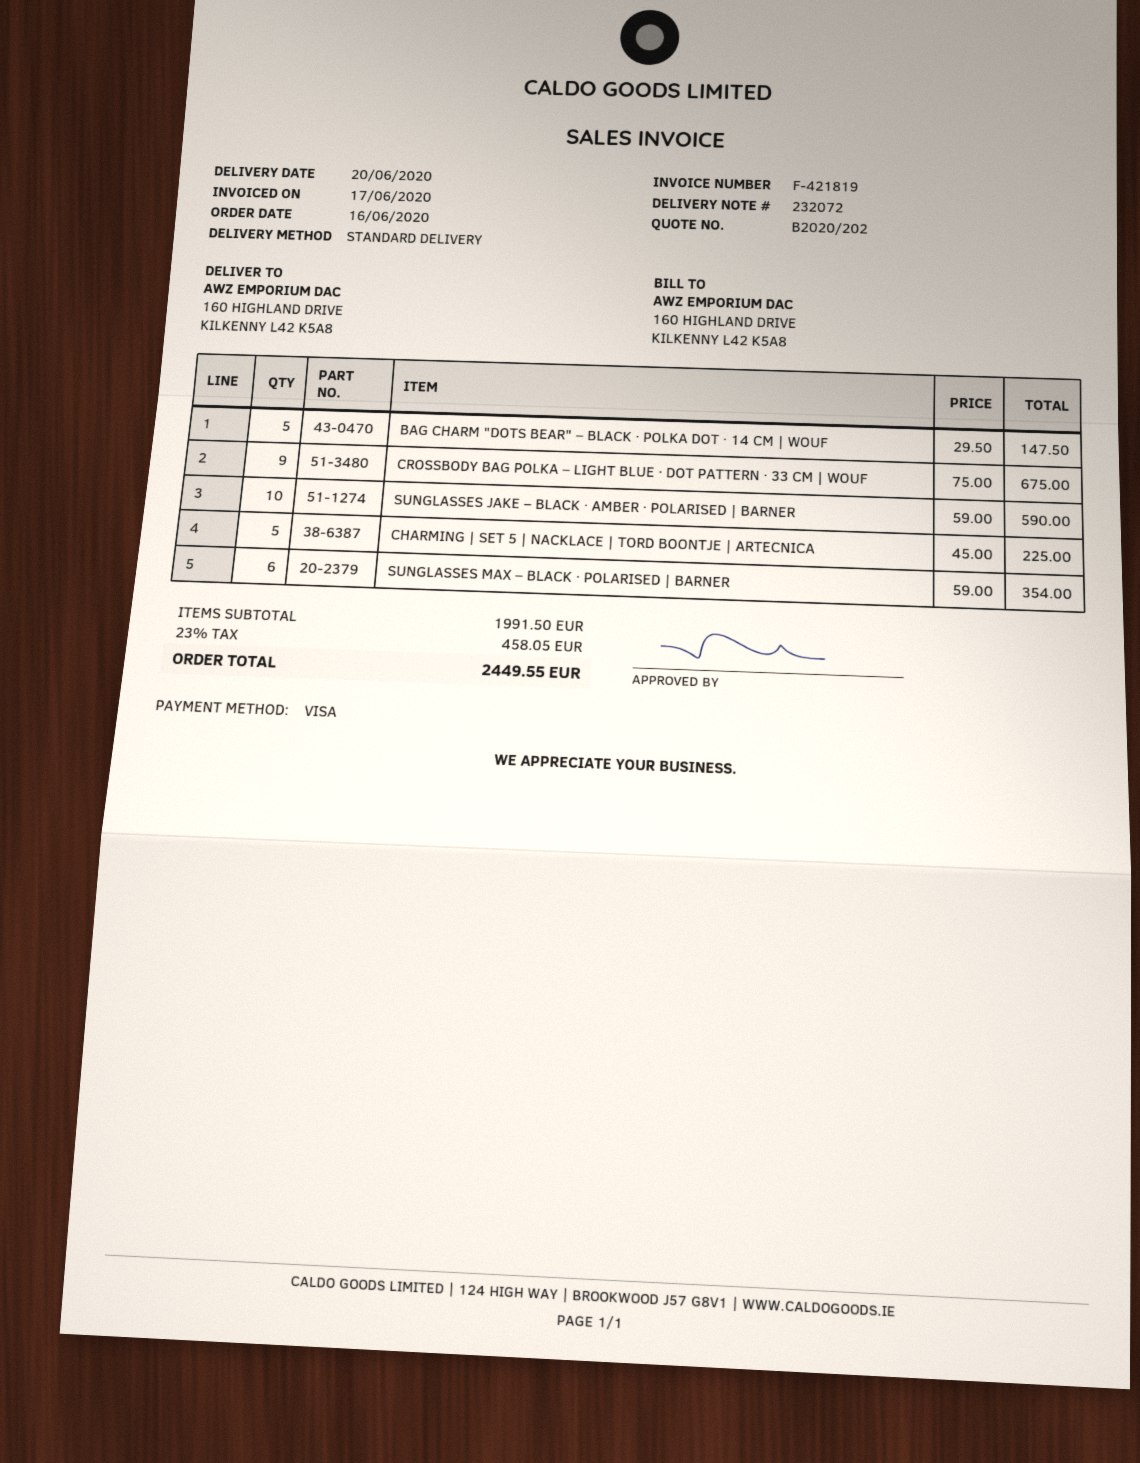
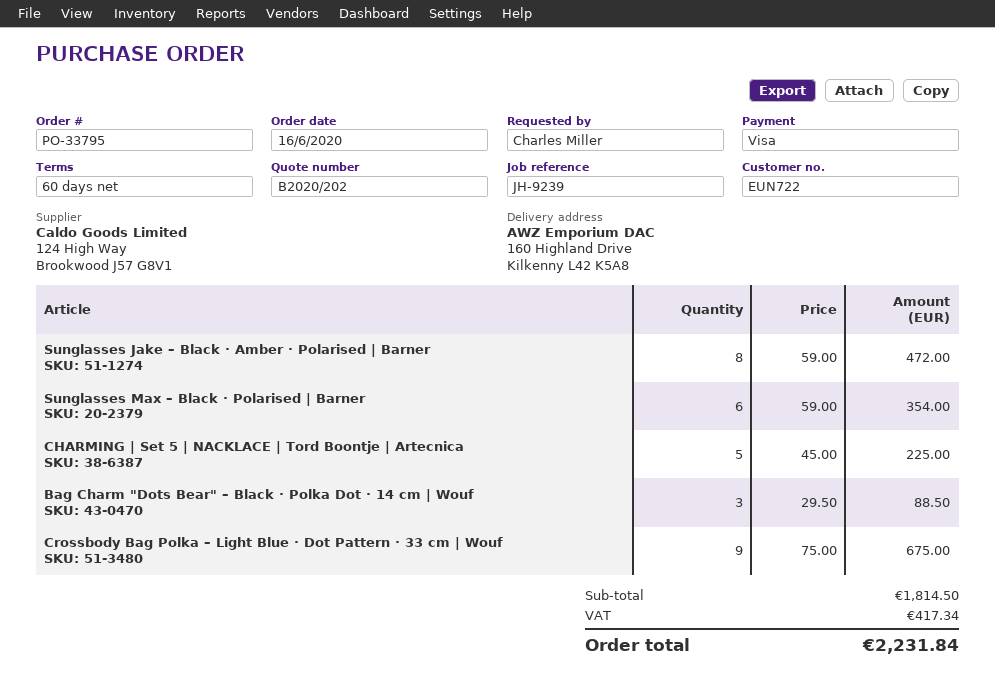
BAG CHARM "DOTS BEAR" – BLACK · POLKA DOT · 14 CM | WOUF: 5 x 29.50 = 147.50 -> 3 x 29.50 = 88.50
SUNGLASSES JAKE – BLACK · AMBER · POLARISED | BARNER: 10 x 59.00 = 590.00 -> 8 x 59.00 = 472.00
subtotal: 1991.50 -> 1814.50
tax: 458.05 -> 417.34
total: 2449.55 -> 2231.84

